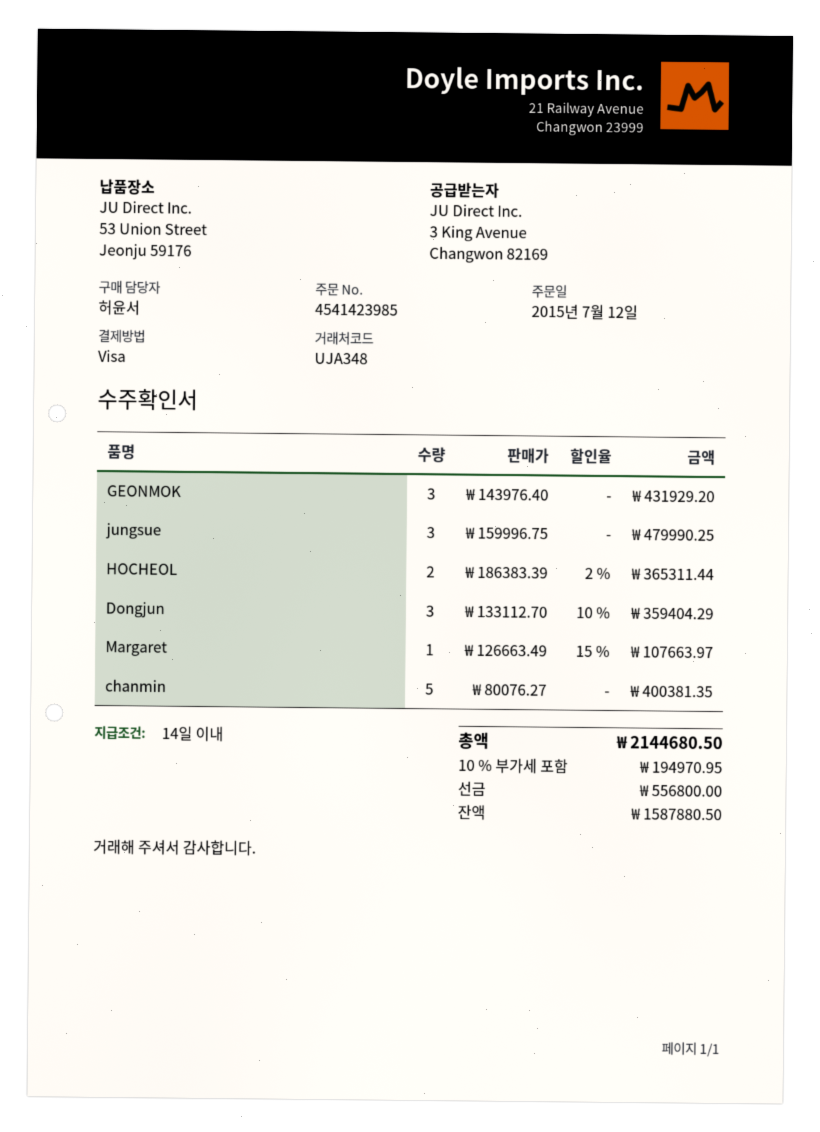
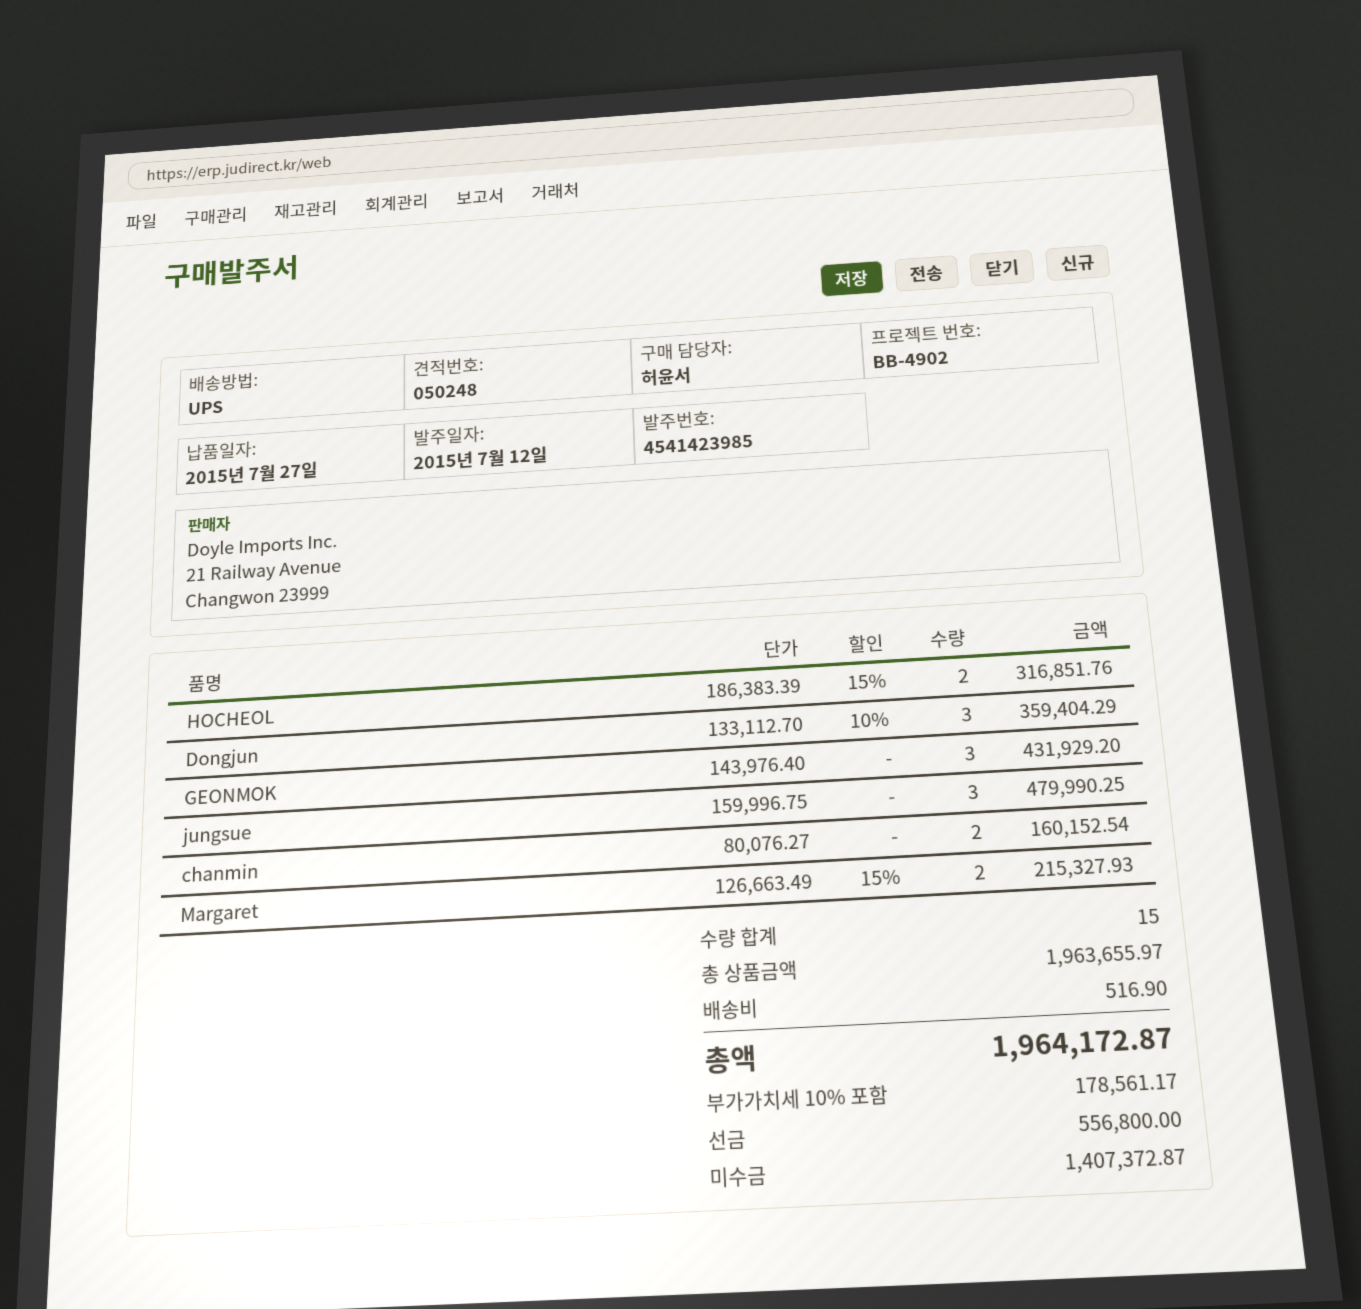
HOCHEOL: 2 x 186383.39 - 2% = 365311.44 -> 2 x 186383.39 - 15% = 316851.76
Margaret: 1 x 126663.49 - 15% = 107663.97 -> 2 x 126663.49 - 15% = 215327.93
chanmin: 5 x 80076.27 = 400381.35 -> 2 x 80076.27 = 160152.54
shipping: none -> 516.90
tax: 10% = 194970.95 -> 10% = 178561.17
total: 2144680.50 -> 1964172.87
balance: 1587880.50 -> 1407372.87

